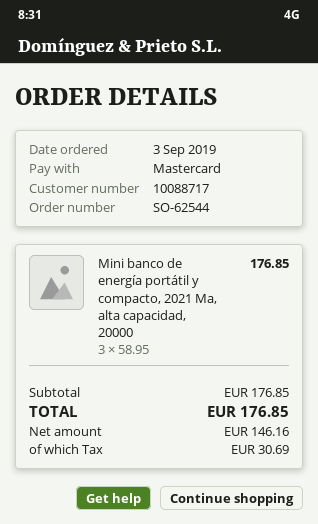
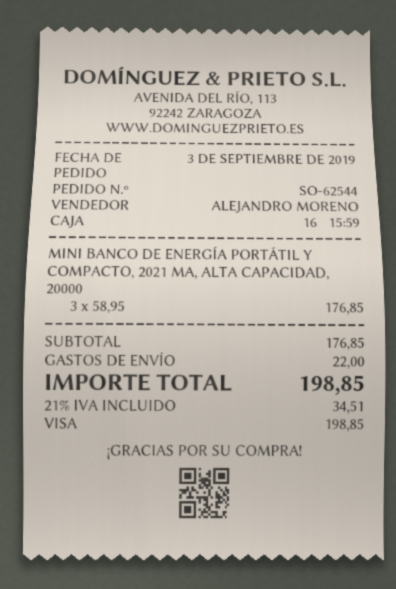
payment method: Mastercard -> Visa
shipping: none -> 22.00
tax: 30.69 -> 34.51
total: 176.85 -> 198.85

